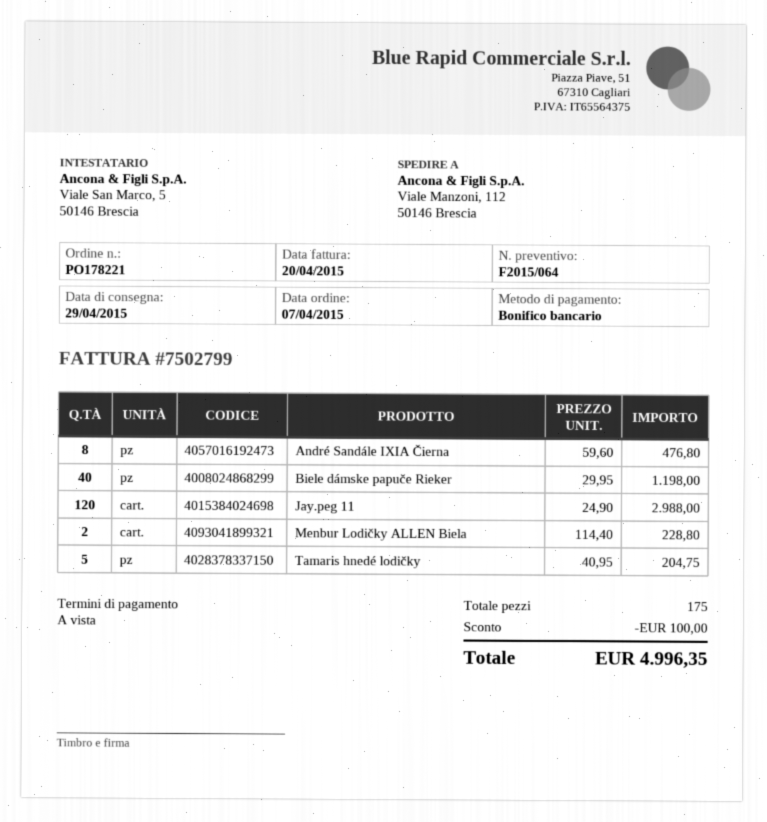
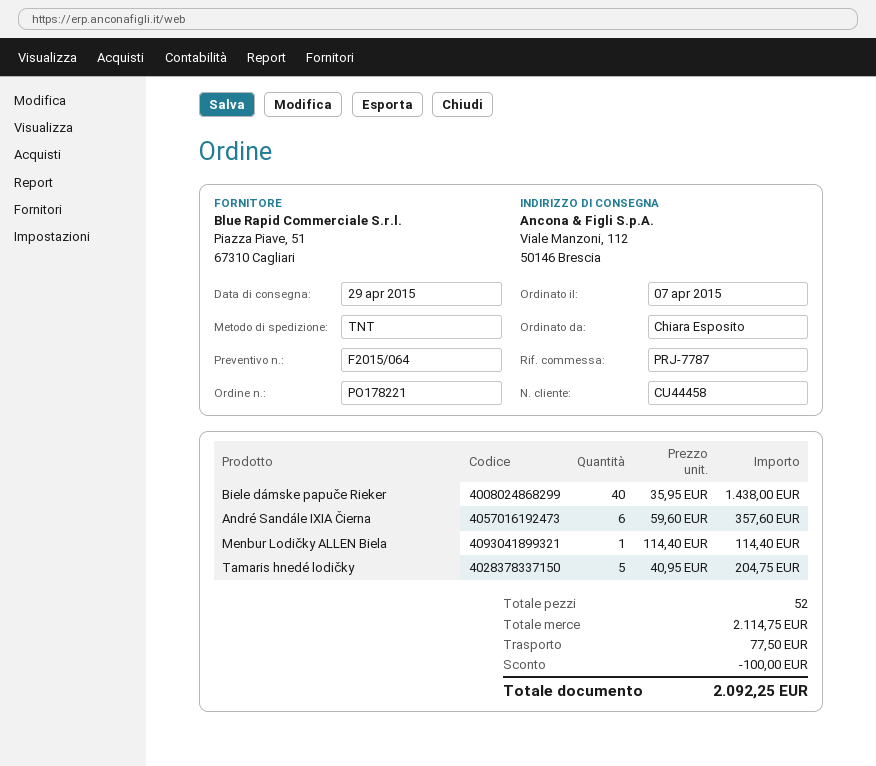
André Sandále IXIA Čierna: 8 x 59.60 = 476.80 -> 6 x 59.60 = 357.60
Biele dámske papuče Rieker: 40 x 29.95 = 1198.00 -> 40 x 35.95 = 1438.00
Jay.peg 11: 120 x 24.90 = 2988.00 -> none
Menbur Lodičky ALLEN Biela: 2 x 114.40 = 228.80 -> 1 x 114.40 = 114.40
total quantity: 175 -> 52
shipping: none -> 77.50
total: 4996.35 -> 2092.25

